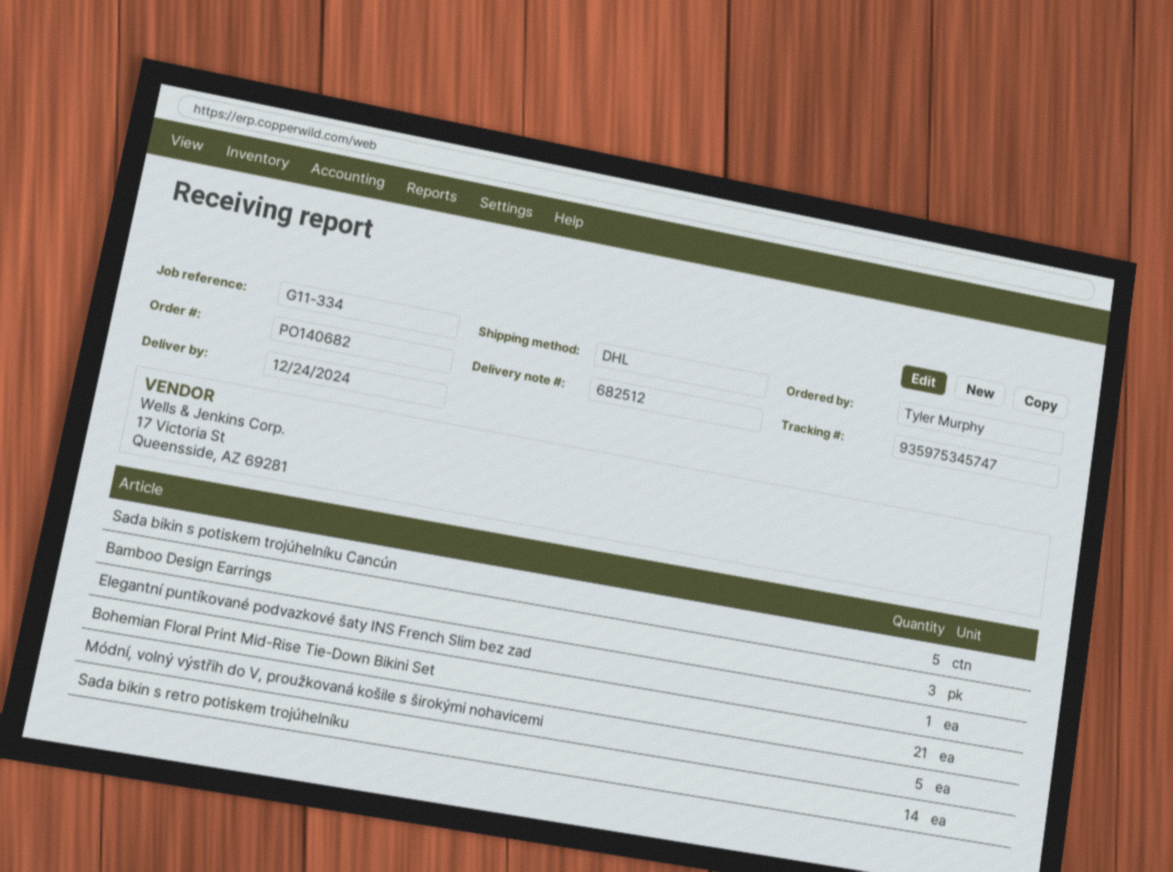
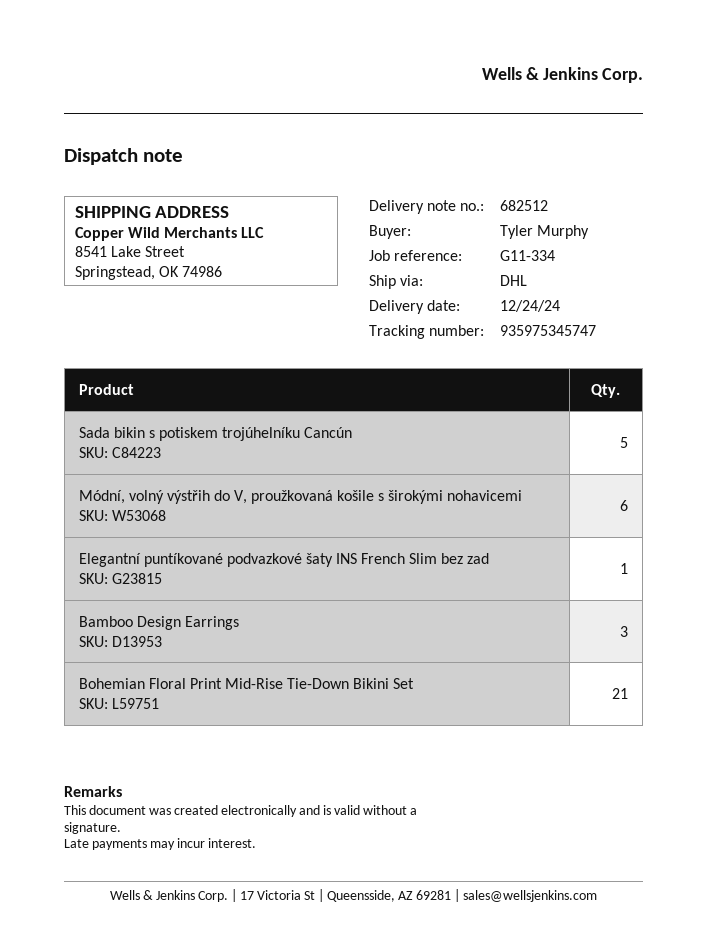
Módní, volný výstřih do V, proužkovaná košile s širokými nohavicemi: 5 -> 6
Sada bikin s retro potiskem trojúhelníku: 14 -> none

